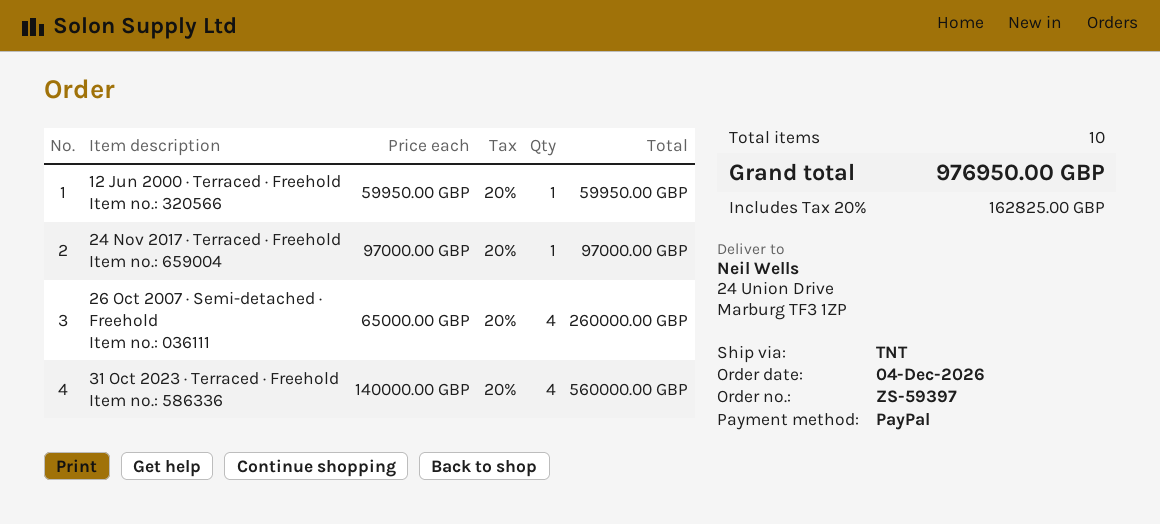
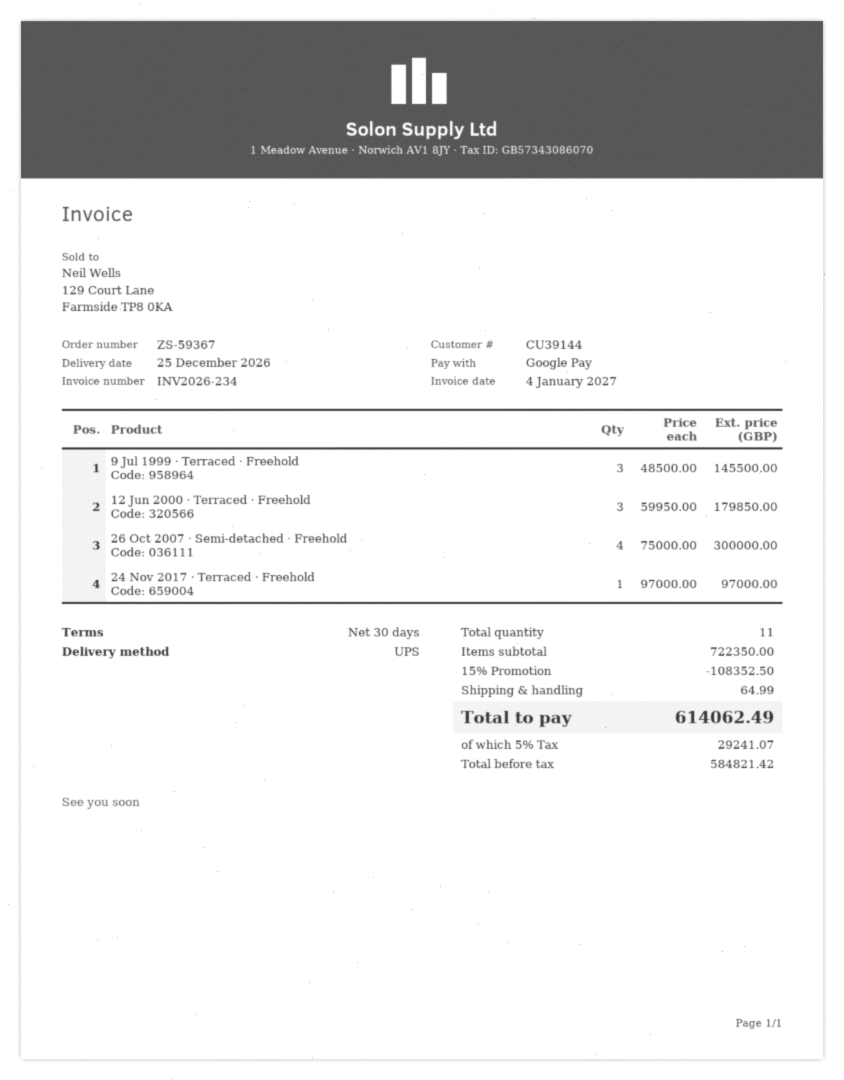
order number: ZS-59397 -> ZS-59367
payment method: PayPal -> Google Pay
shipping method: TNT -> UPS
12 Jun 2000 · Terraced · Freehold: 1 x 59950.00 = 59950.00 -> 3 x 59950.00 = 179850.00
26 Oct 2007 · Semi-detached · Freehold: 4 x 65000.00 = 260000.00 -> 4 x 75000.00 = 300000.00
31 Oct 2023 · Terraced · Freehold: 4 x 140000.00 = 560000.00 -> none
9 Jul 1999 · Terraced · Freehold: none -> 3 x 48500.00 = 145500.00
total quantity: 10 -> 11
discount: none -> 15% = 108352.50
shipping: none -> 64.99
tax: 20% = 162825.00 -> 5% = 29241.07
total: 976950.00 -> 614062.49

